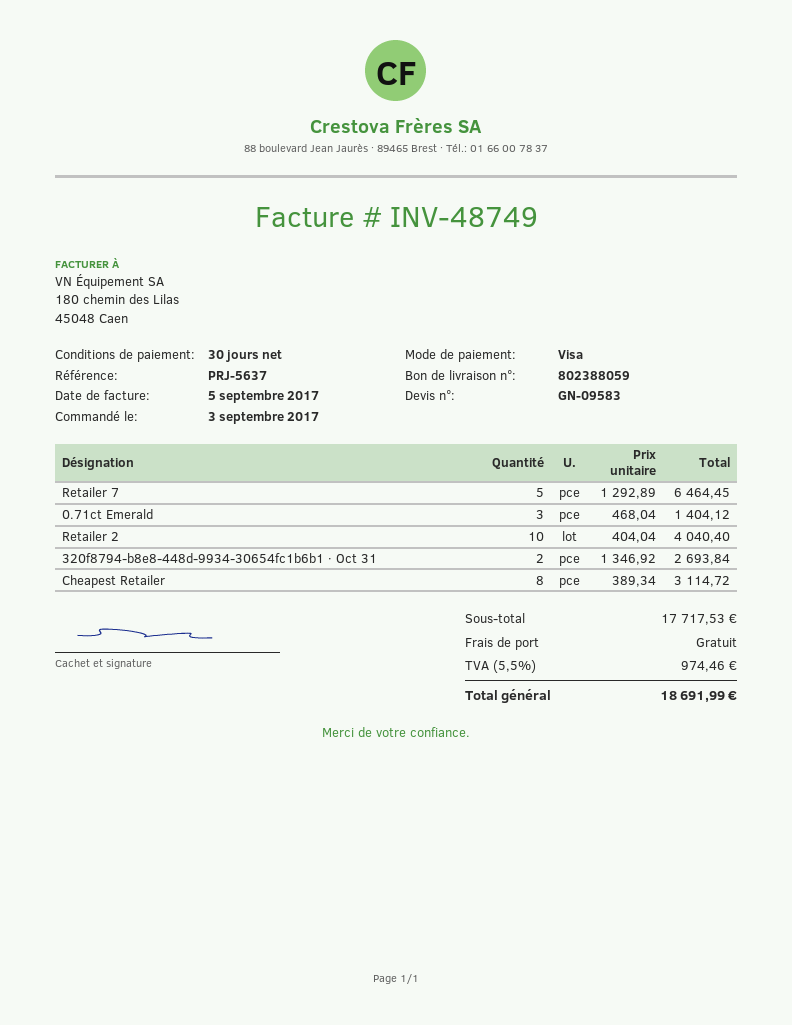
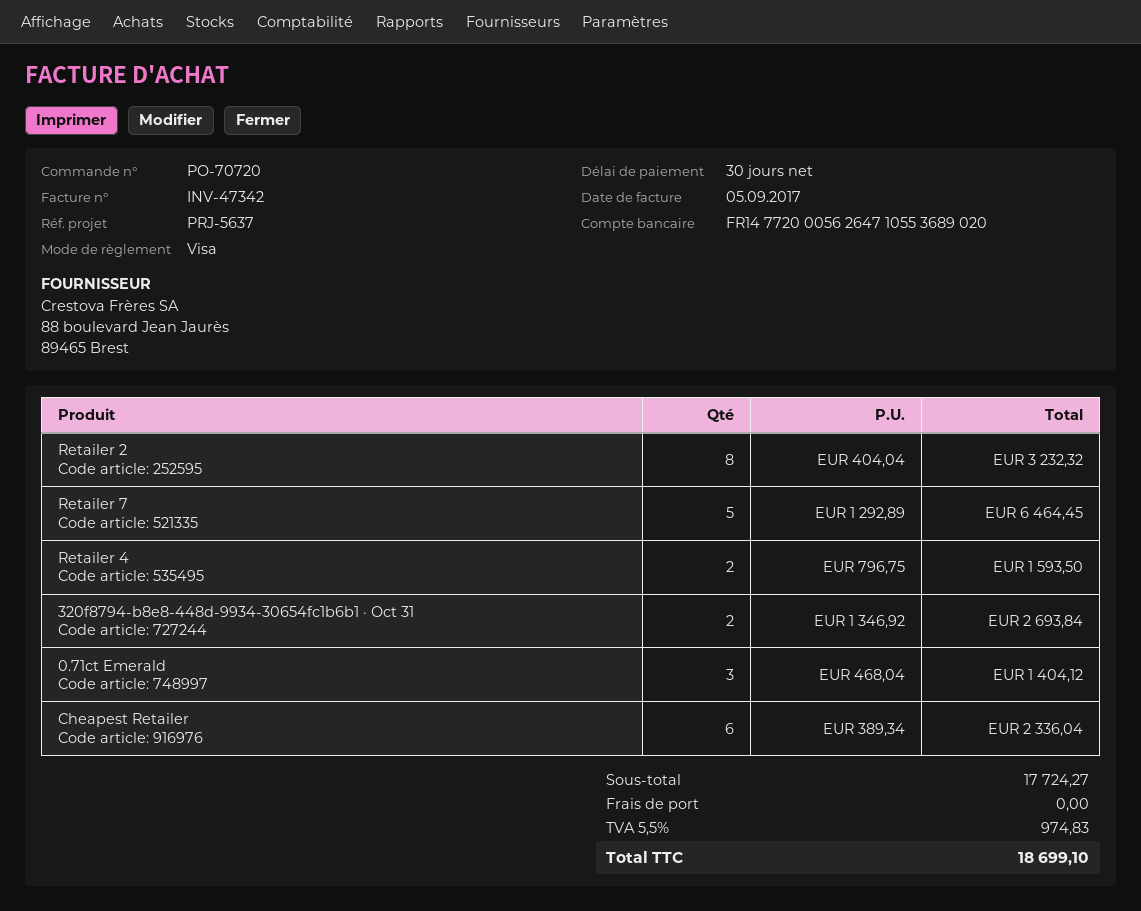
invoice number: INV-48749 -> INV-47342
Retailer 2: 10 x 404.04 = 4040.40 -> 8 x 404.04 = 3232.32
Cheapest Retailer: 8 x 389.34 = 3114.72 -> 6 x 389.34 = 2336.04
Retailer 4: none -> 2 x 796.75 = 1593.50
subtotal: 17717.53 -> 17724.27
tax: 5.5% = 974.46 -> 5.5% = 974.83
total: 18691.99 -> 18699.10

